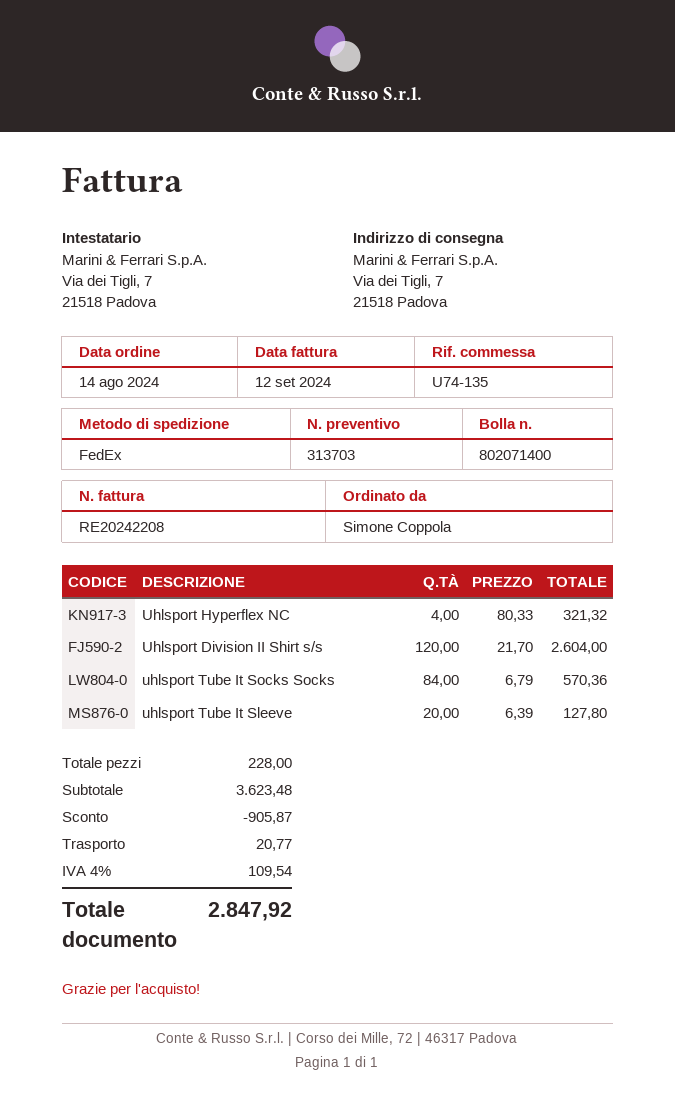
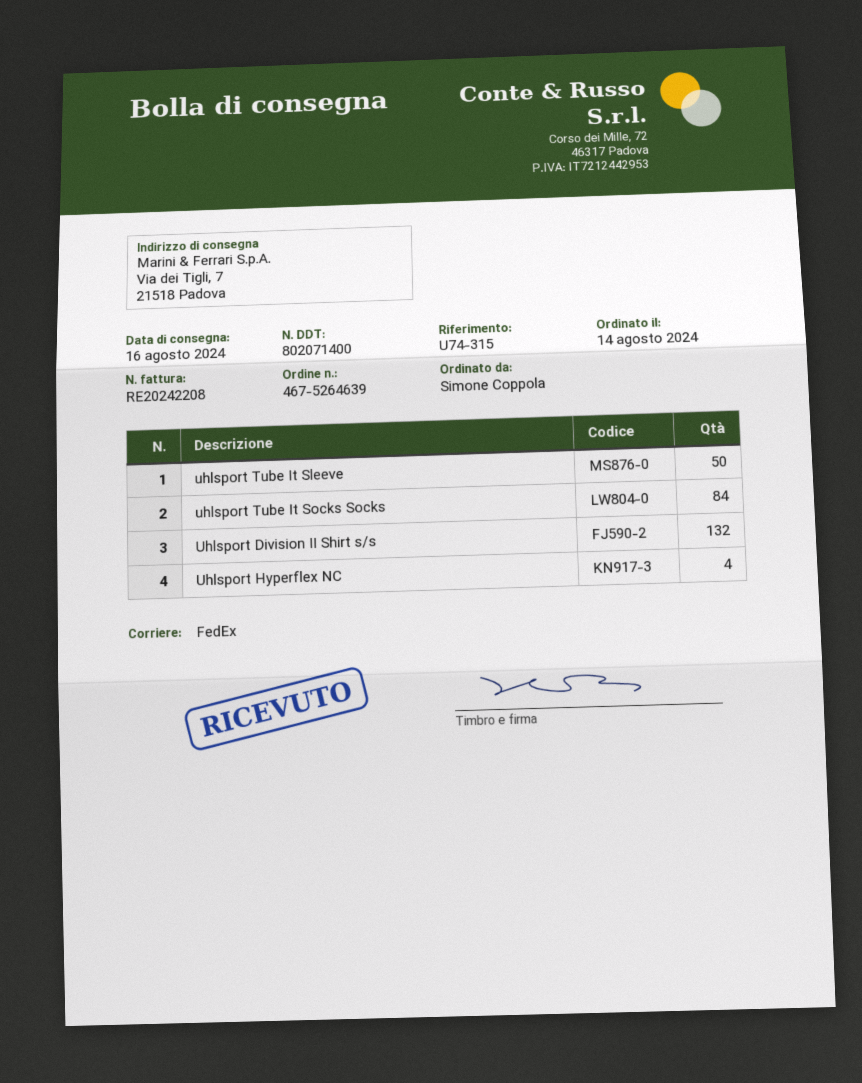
reference: U74-135 -> U74-315
Uhlsport Division II Shirt s/s: 120 -> 132
uhlsport Tube It Sleeve: 20 -> 50

